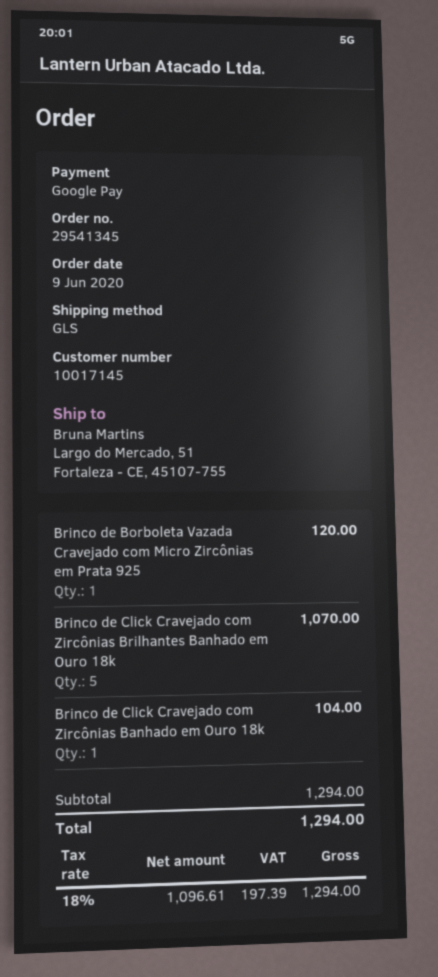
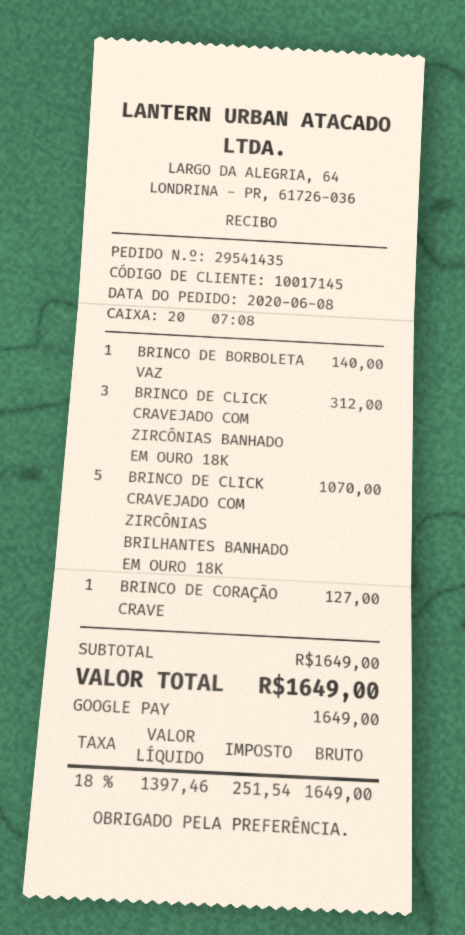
order number: 29541345 -> 29541435
order date: 2020-06-09 -> 2020-06-08
Brinco de Borboleta Vazada Cravejado com Micro Zircônias em Prata 925: 1 for 120.00 -> 1 for 140.00
Brinco de Click Cravejado com Zircônias Banhado em Ouro 18k: 1 for 104.00 -> 3 for 312.00
BRINCO DE CORAÇÃO CRAVE: none -> 1 for 127.00
subtotal: 1294.00 -> 1649.00
net: 1096.61 -> 1397.46
tax: 18% = 197.39 -> 18% = 251.54
total: 1294.00 -> 1649.00

